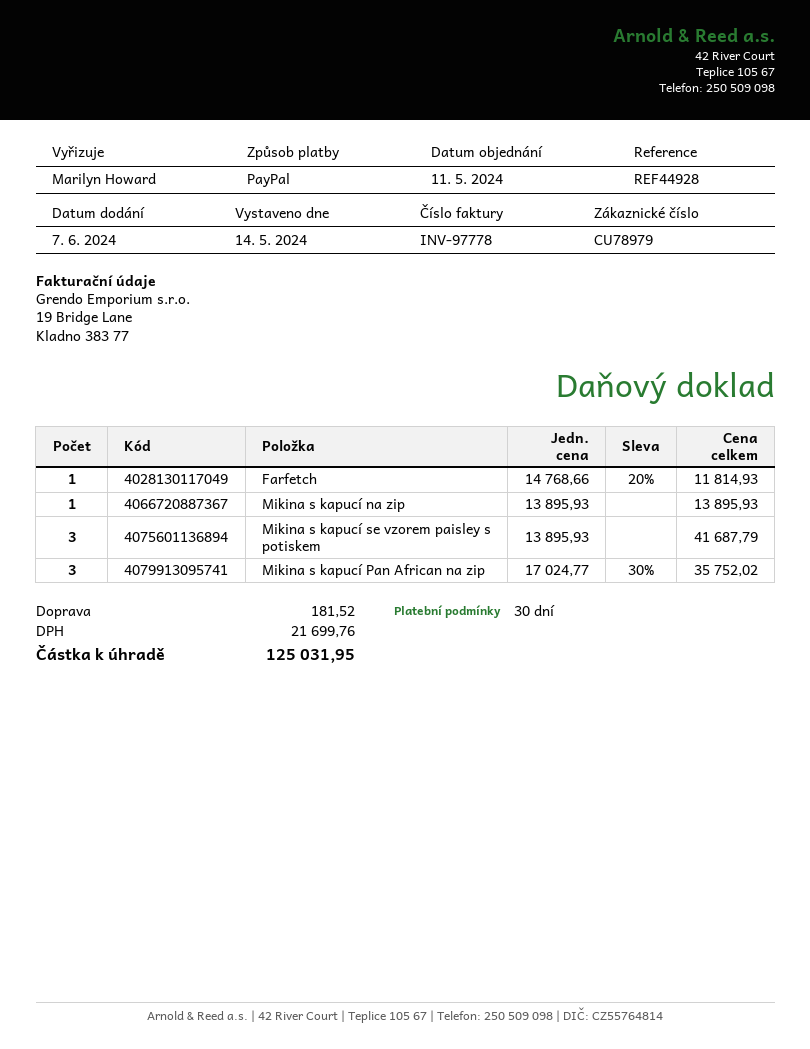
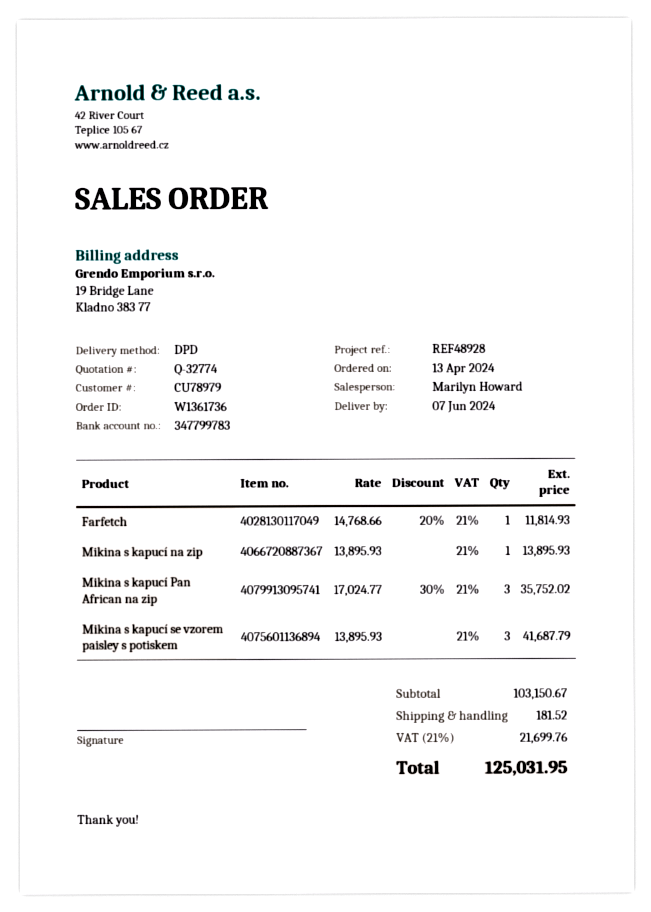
order date: 2024-05-11 -> 2024-04-13
reference: REF44928 -> REF48928

